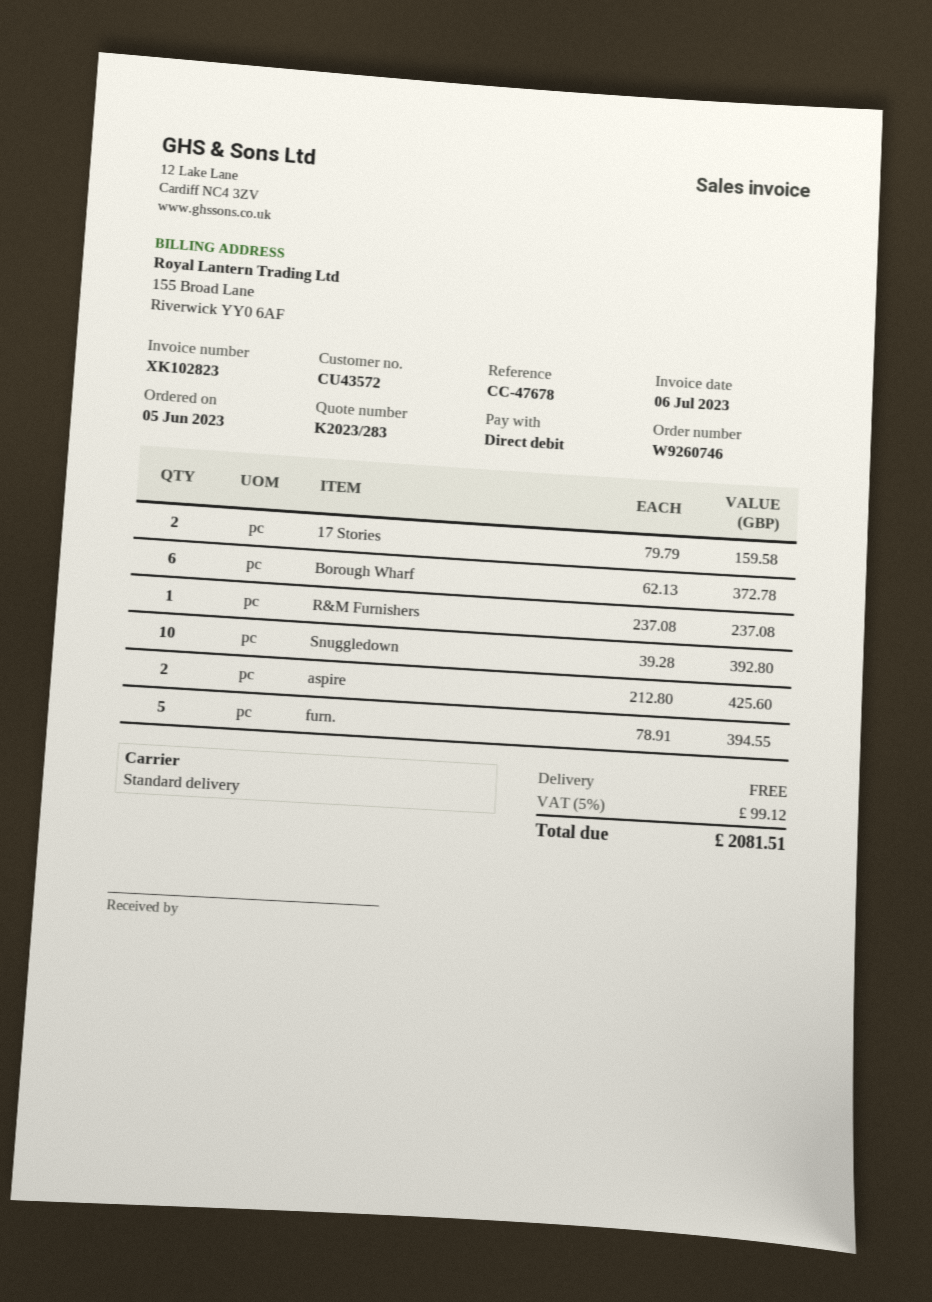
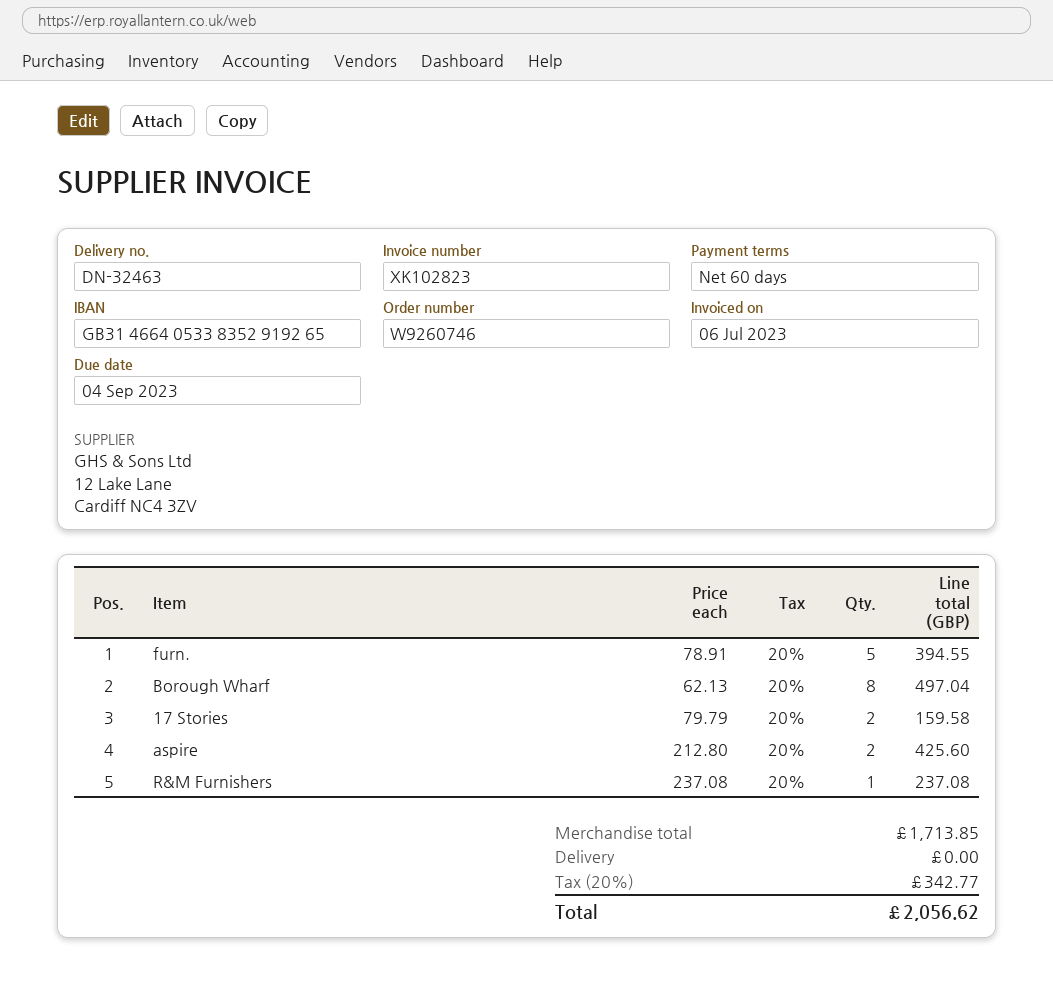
Borough Wharf: 6 x 62.13 = 372.78 -> 8 x 62.13 = 497.04
Snuggledown: 10 x 39.28 = 392.80 -> none
tax: 5% = 99.12 -> 20% = 342.77
total: 2081.51 -> 2056.62

